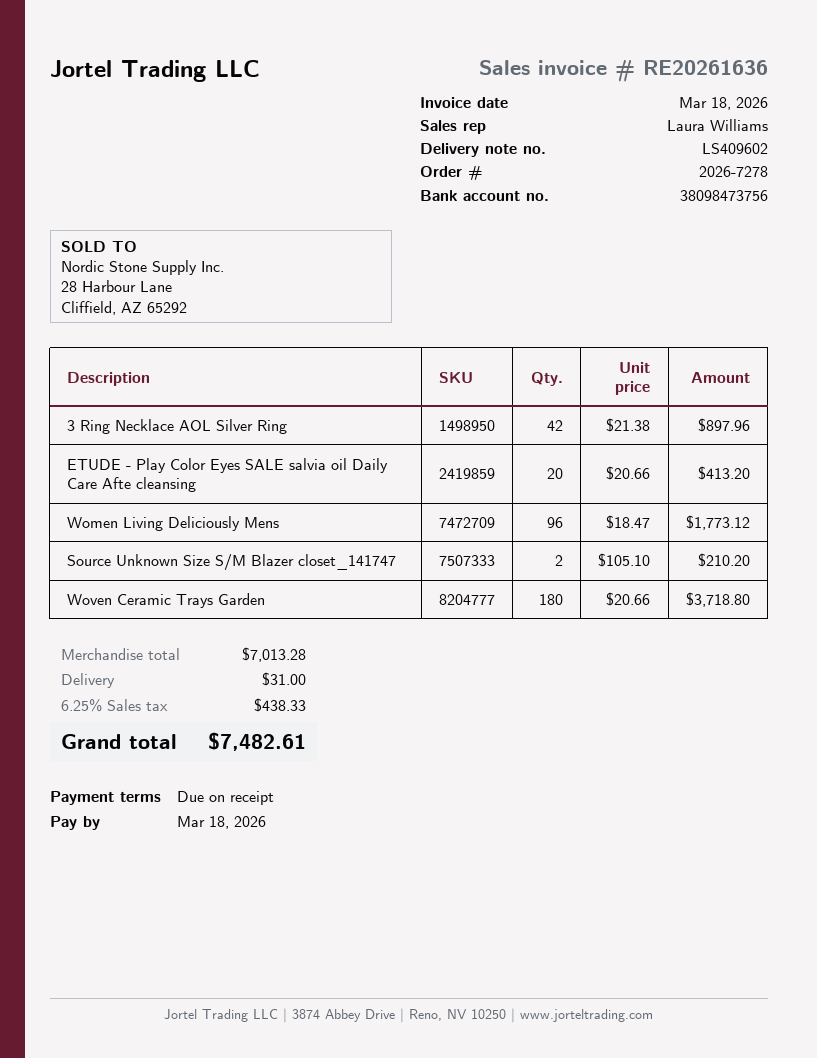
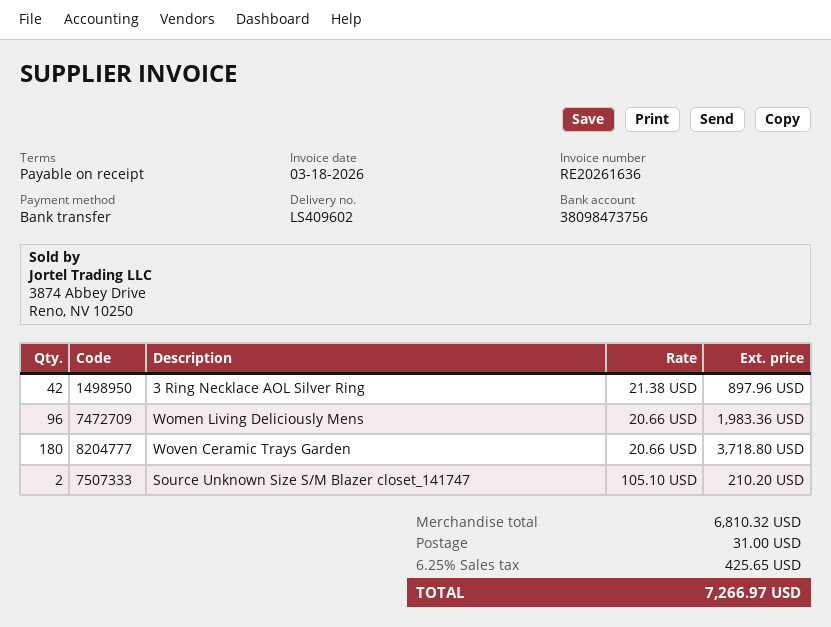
ETUDE - Play Color Eyes SALE salvia oil Daily Care Afte cleansing: 20 x 20.66 = 413.20 -> none
Women Living Deliciously Mens: 96 x 18.47 = 1773.12 -> 96 x 20.66 = 1983.36
subtotal: 7013.28 -> 6810.32
tax: 6.25% = 438.33 -> 6.25% = 425.65
total: 7482.61 -> 7266.97

